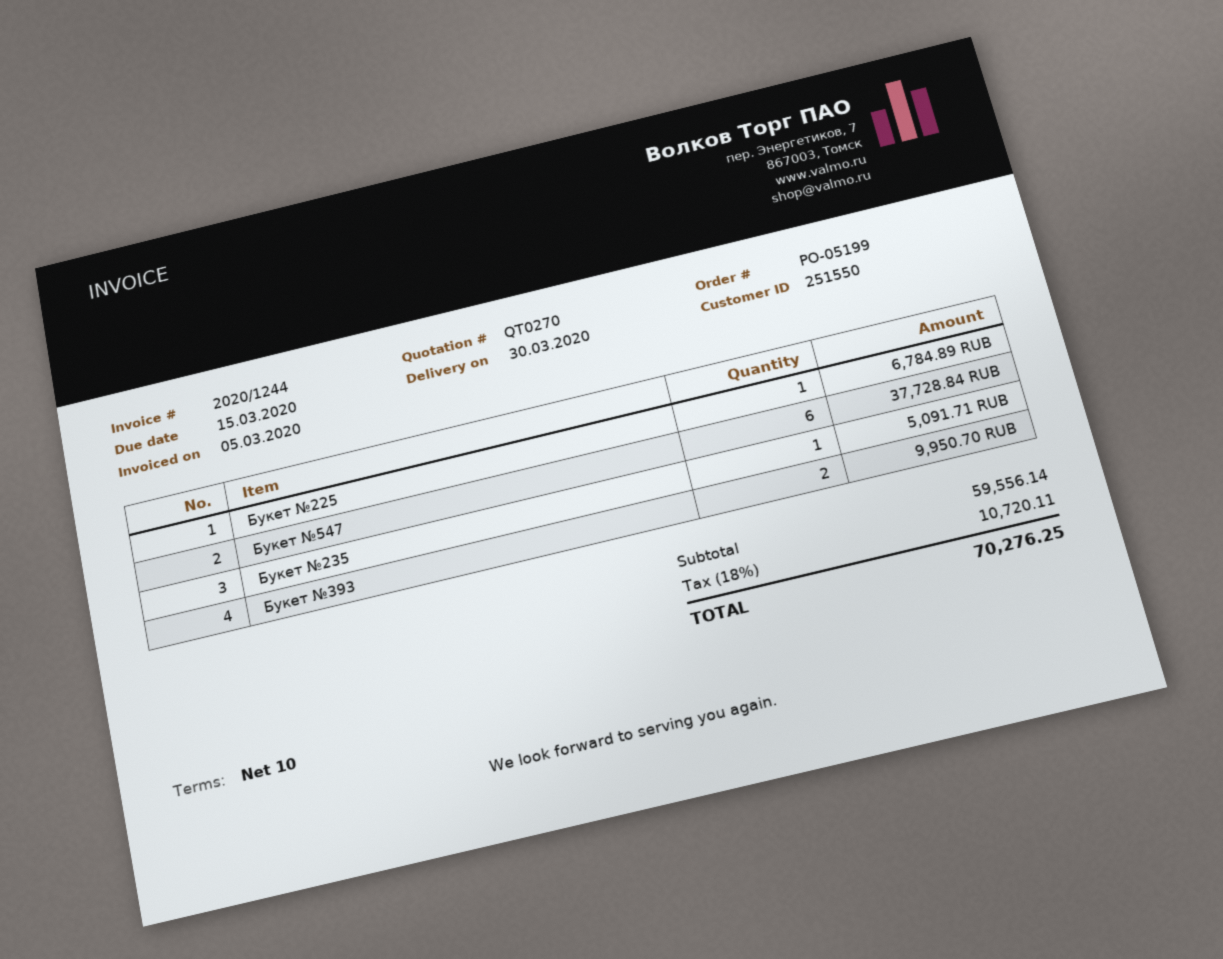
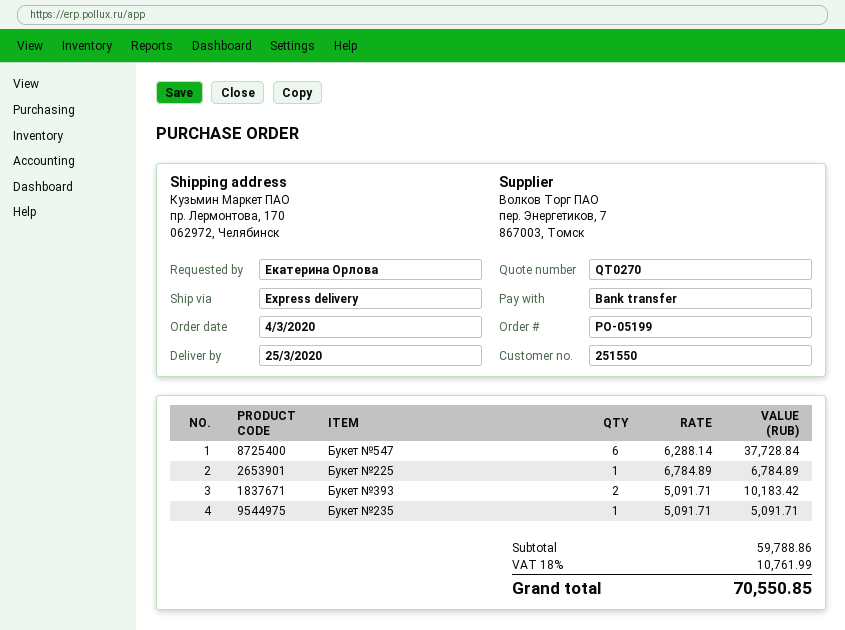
delivery date: 2020-03-30 -> 2020-03-25
Букет №393: 2 for 9950.70 -> 2 for 10183.42
subtotal: 59556.14 -> 59788.86
tax: 18% = 10720.11 -> 18% = 10761.99
total: 70276.25 -> 70550.85

